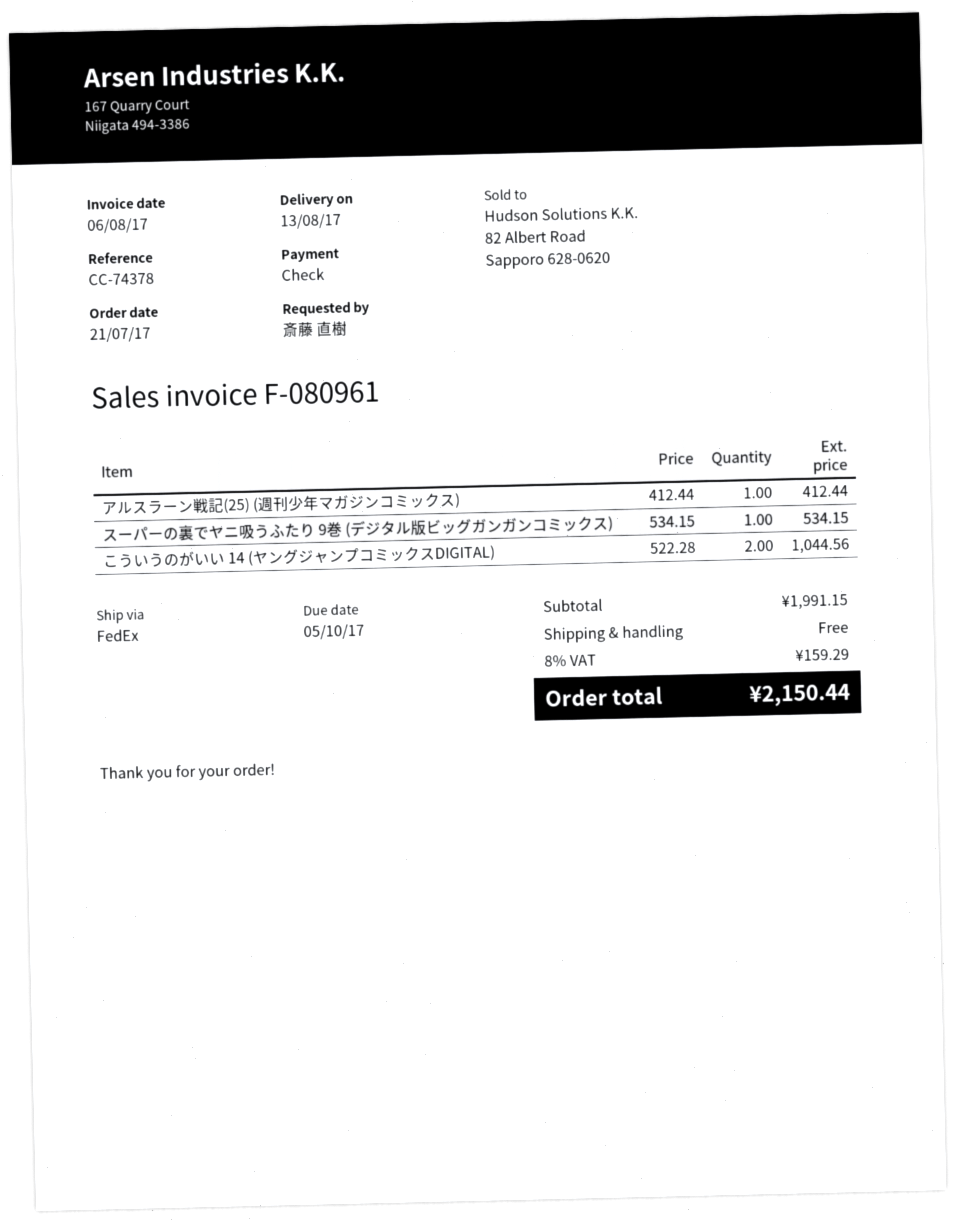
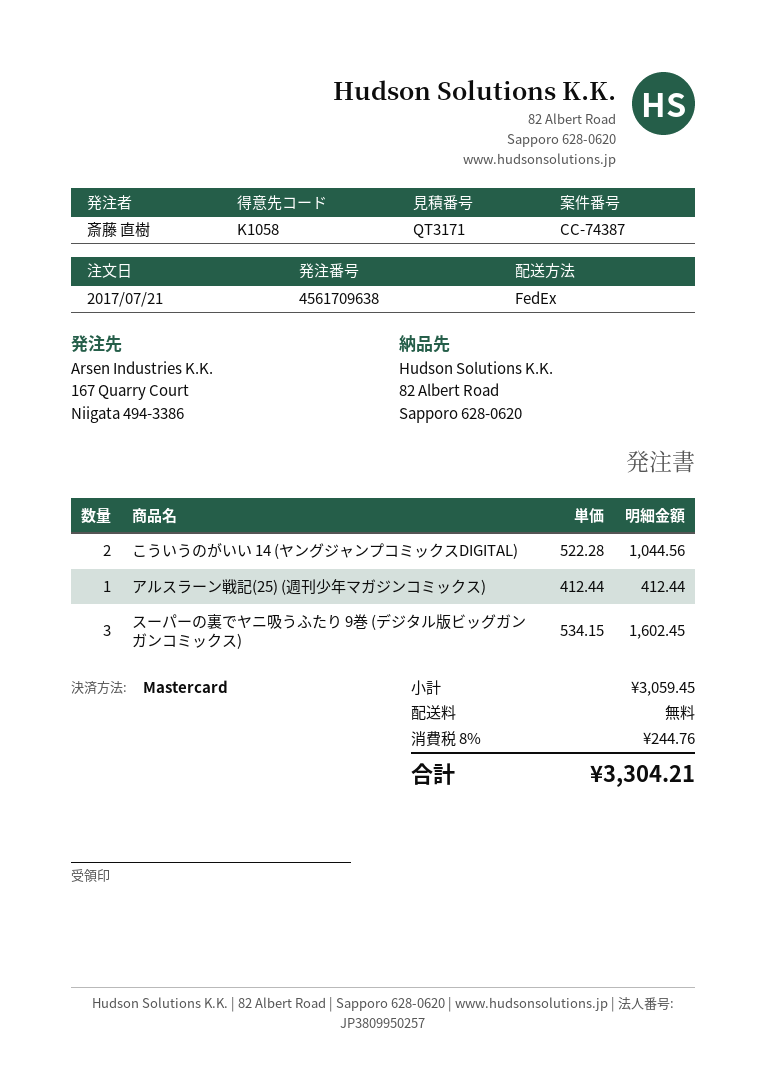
reference: CC-74378 -> CC-74387
payment method: cheque -> Mastercard
スーパーの裏でヤニ吸うふたり 9巻 (デジタル版ビッグガンガンコミックス): 1 x 534.15 = 534.15 -> 3 x 534.15 = 1602.45
subtotal: 1991.15 -> 3059.45
tax: 8% = 159.29 -> 8% = 244.76
total: 2150.44 -> 3304.21

